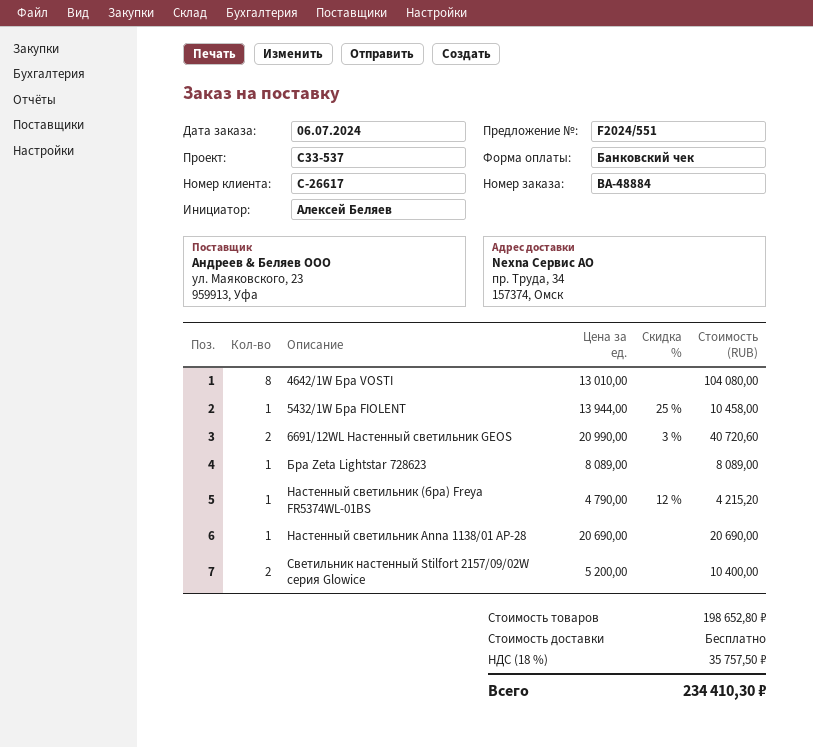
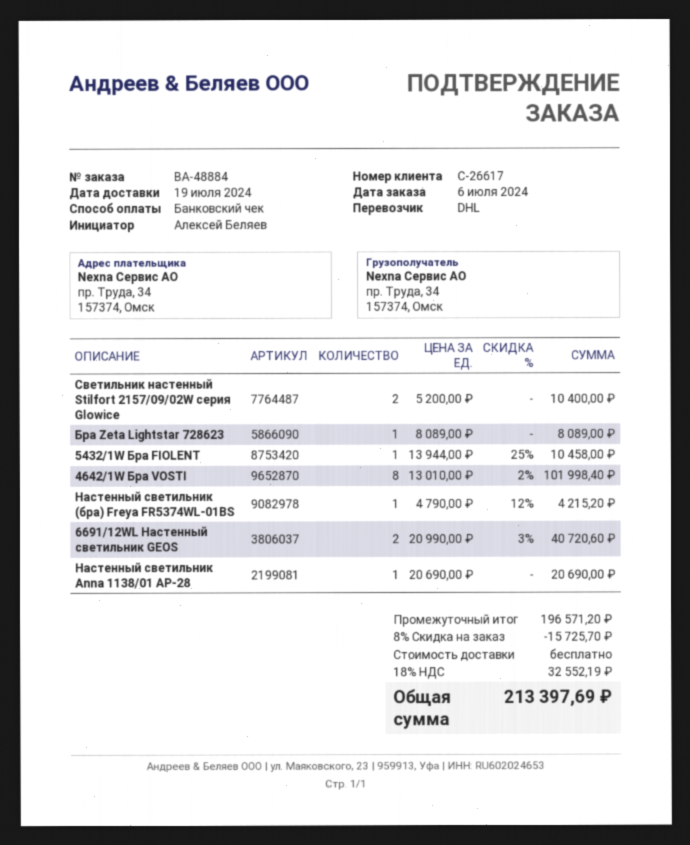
4642/1W Бра VOSTI: 8 x 13010.00 = 104080.00 -> 8 x 13010.00 - 2% = 101998.40
subtotal: 198652.80 -> 196571.20
discount: none -> 8% = 15725.70
tax: 18% = 35757.50 -> 18% = 32552.19
total: 234410.30 -> 213397.69

